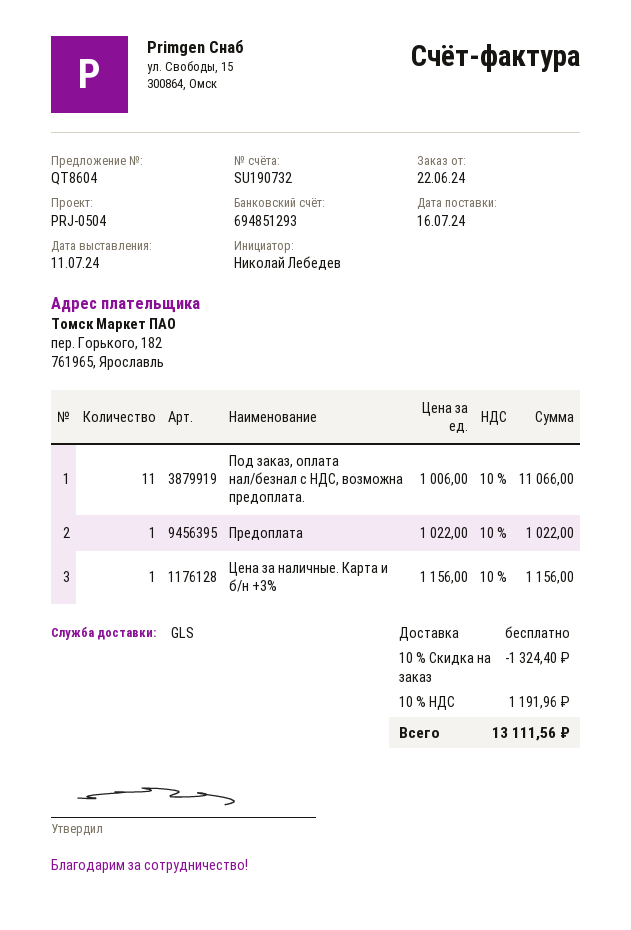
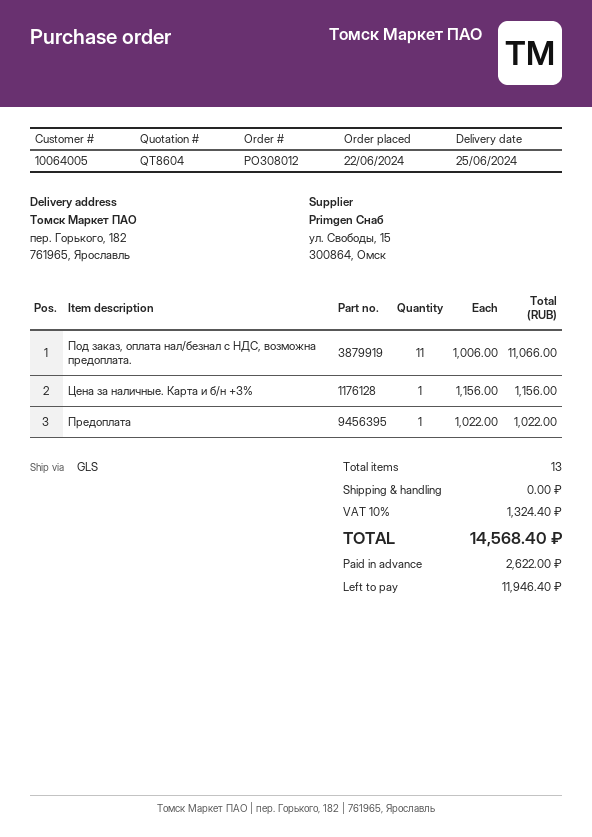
delivery date: 2024-07-16 -> 2024-06-25
discount: 10% = 1324.40 -> none
tax: 10% = 1191.96 -> 10% = 1324.40
total: 13111.56 -> 14568.40

